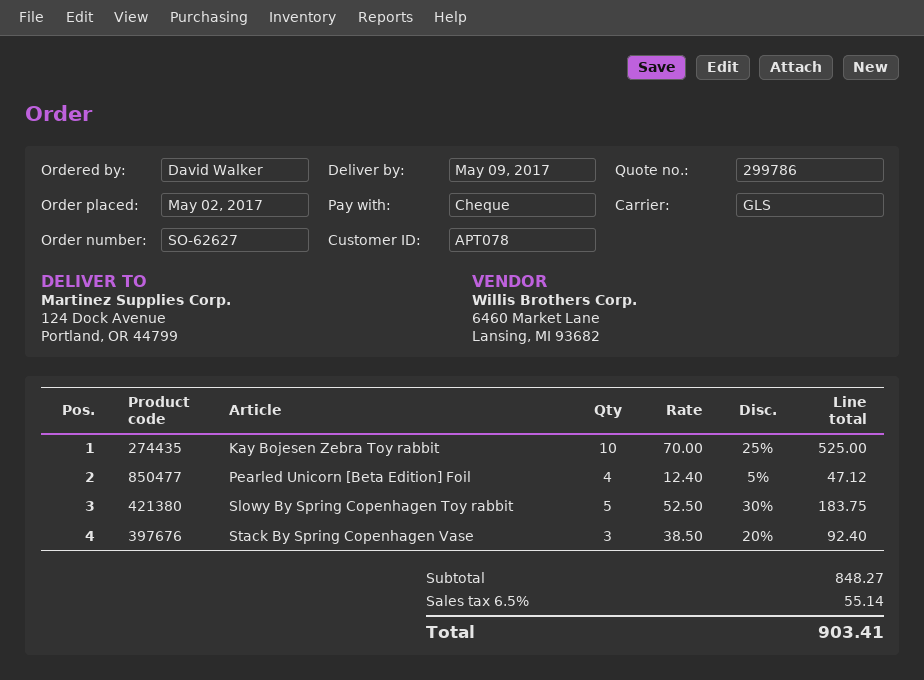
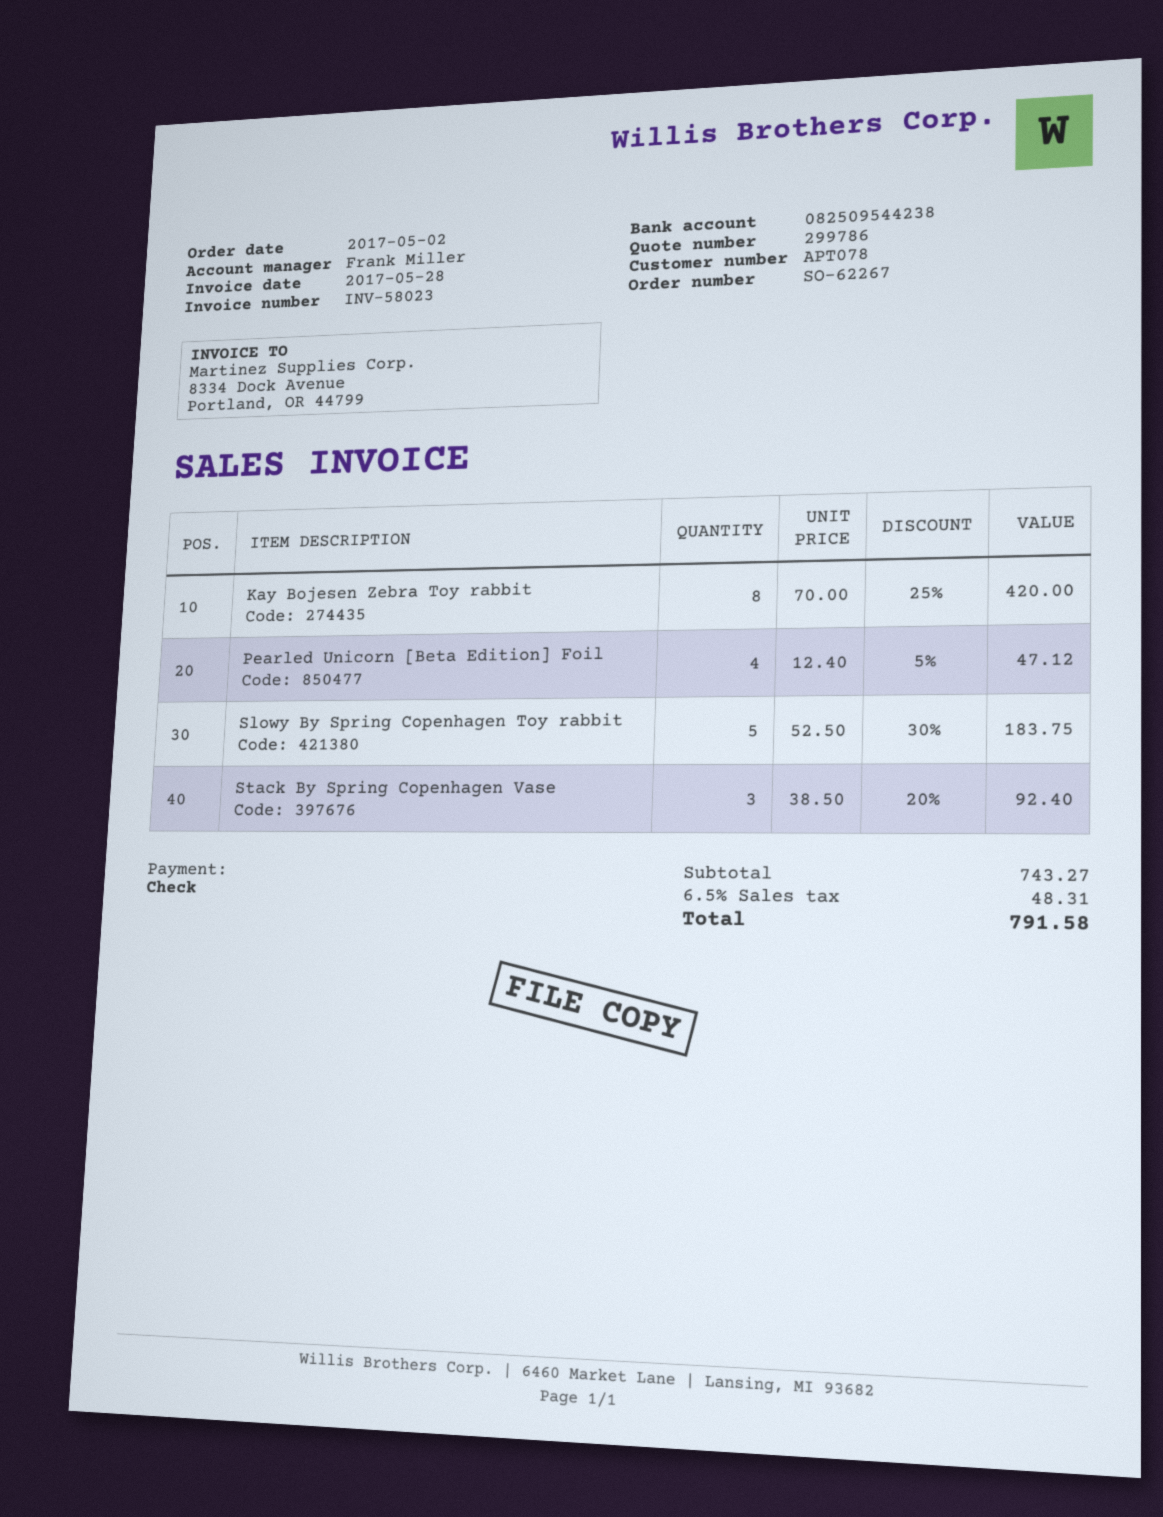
order number: SO-62627 -> SO-62267
Kay Bojesen Zebra Toy rabbit: 10 x 70.00 - 25% = 525.00 -> 8 x 70.00 - 25% = 420.00
subtotal: 848.27 -> 743.27
tax: 6.5% = 55.14 -> 6.5% = 48.31
total: 903.41 -> 791.58

